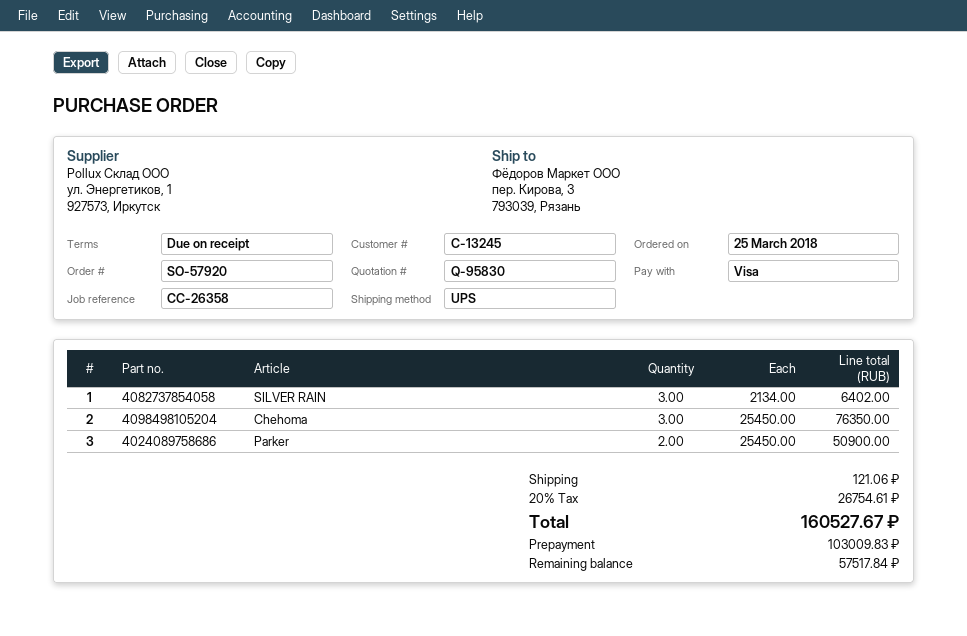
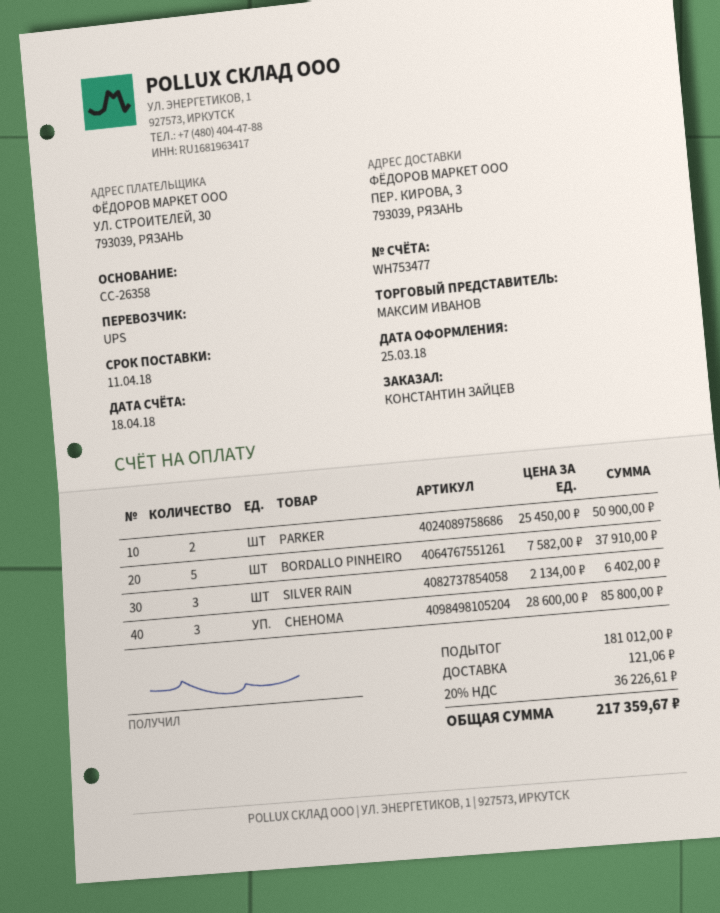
Chehoma: 3 x 25450.00 = 76350.00 -> 3 x 28600.00 = 85800.00
BORDALLO PINHEIRO: none -> 5 x 7582.00 = 37910.00
tax: 20% = 26754.61 -> 20% = 36226.61
total: 160527.67 -> 217359.67

